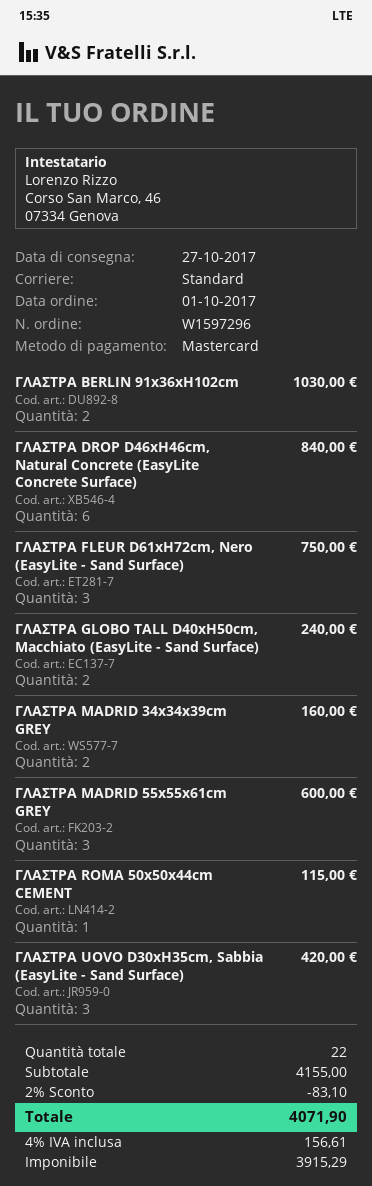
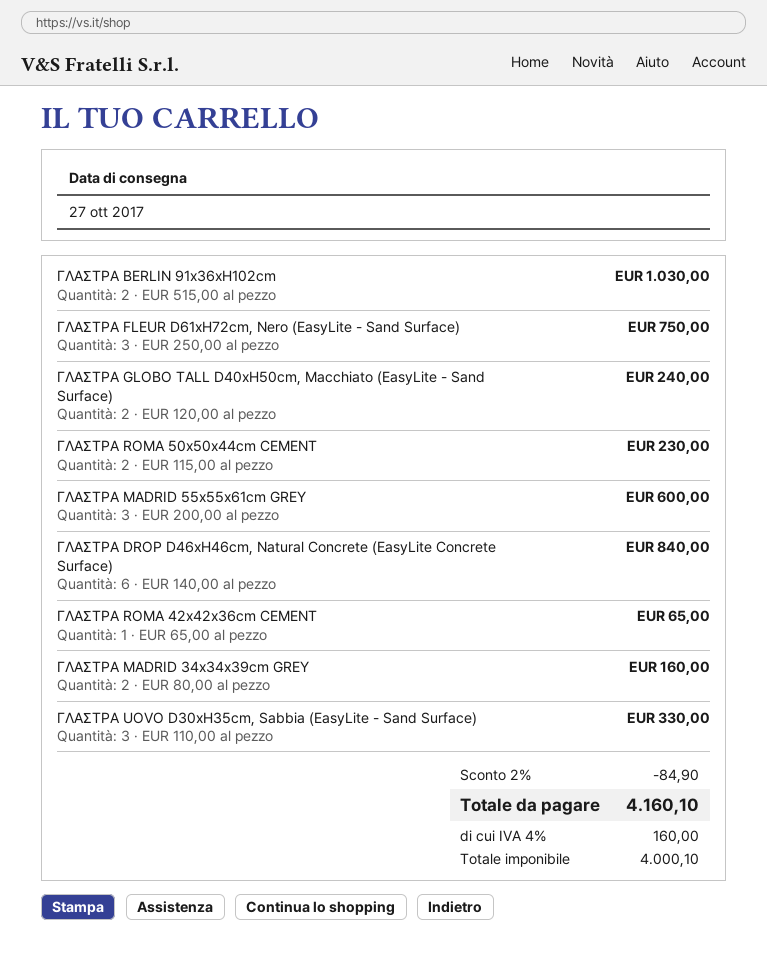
ΓΛΑΣΤΡΑ ROMA 50x50x44cm CEMENT: 1 for 115.00 -> 2 for 230.00
ΓΛΑΣΤΡΑ UOVO D30xH35cm, Sabbia (EasyLite - Sand Surface): 3 for 420.00 -> 3 for 330.00
ΓΛΑΣΤΡΑ ROMA 42x42x36cm CEMENT: none -> 1 for 65.00
discount: 2% = 83.10 -> 2% = 84.90
net: 3915.29 -> 4000.10
tax: 4% = 156.61 -> 4% = 160.00
total: 4071.90 -> 4160.10

